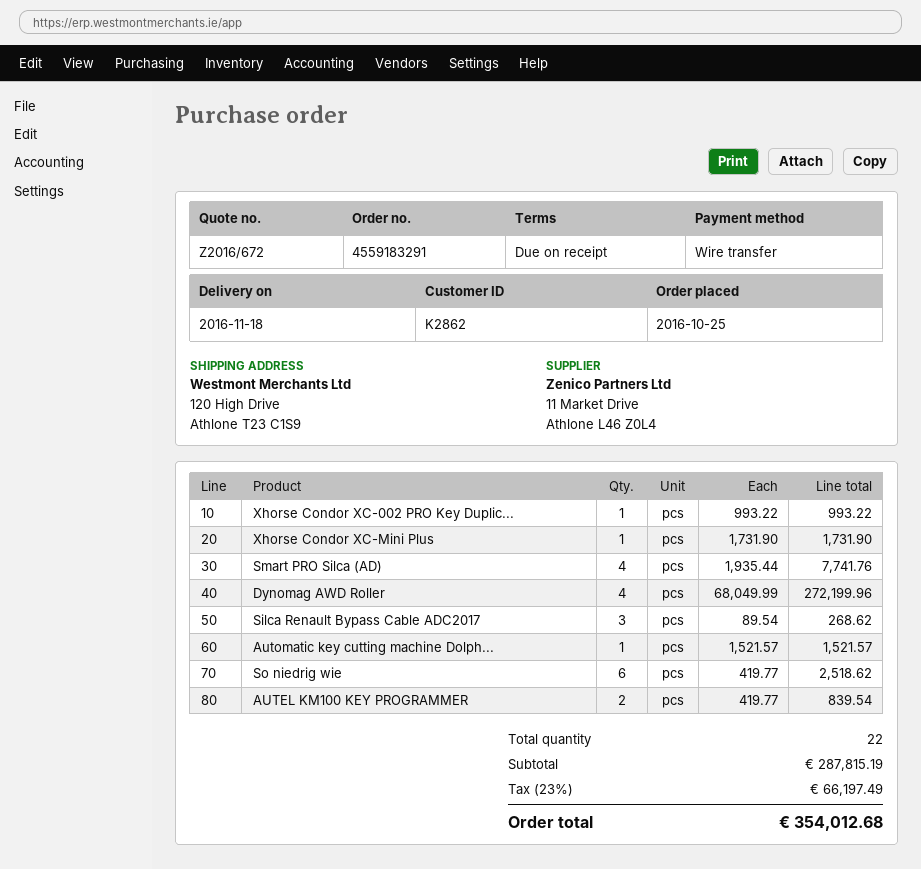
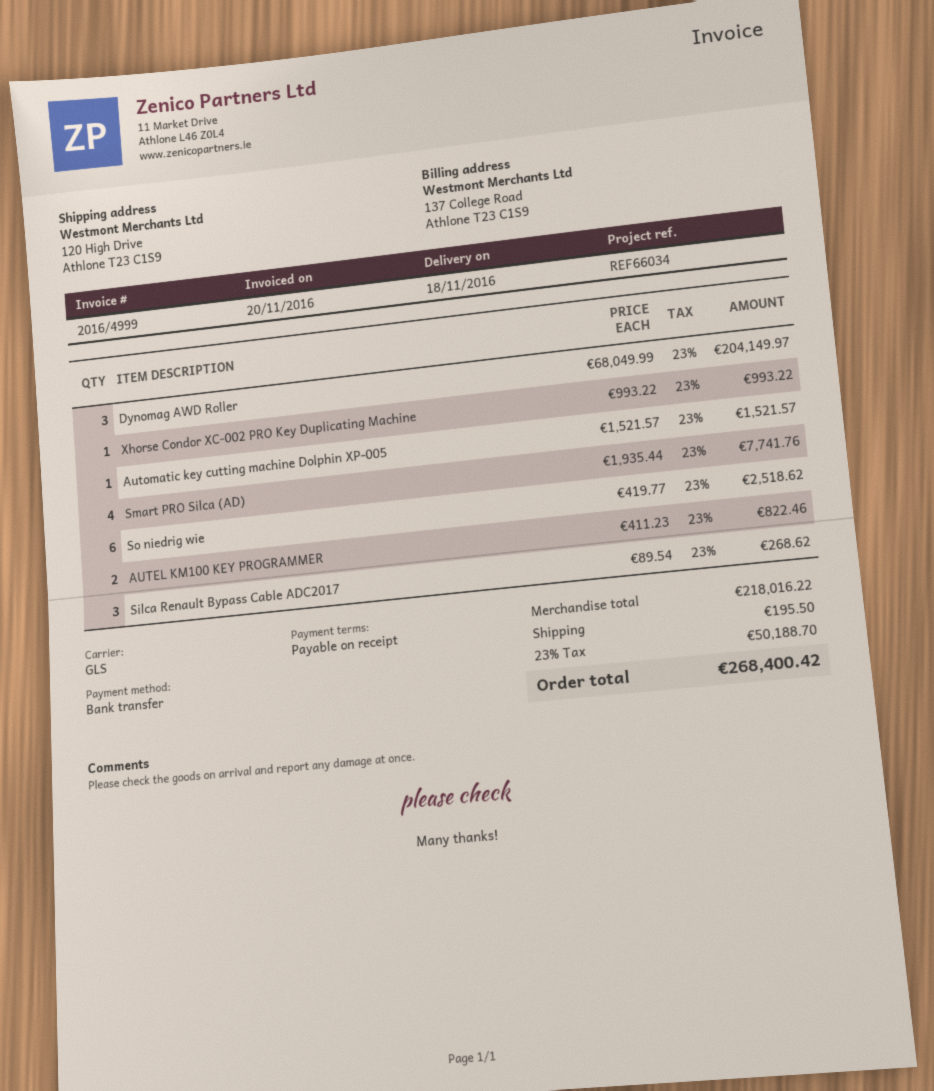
Xhorse Condor XC-Mini Plus: 1 x 1731.90 = 1731.90 -> none
Dynomag AWD Roller: 4 x 68049.99 = 272199.96 -> 3 x 68049.99 = 204149.97
AUTEL KM100 KEY PROGRAMMER: 2 x 419.77 = 839.54 -> 2 x 411.23 = 822.46
subtotal: 287815.19 -> 218016.22
shipping: none -> 195.50
tax: 23% = 66197.49 -> 23% = 50188.70
total: 354012.68 -> 268400.42

